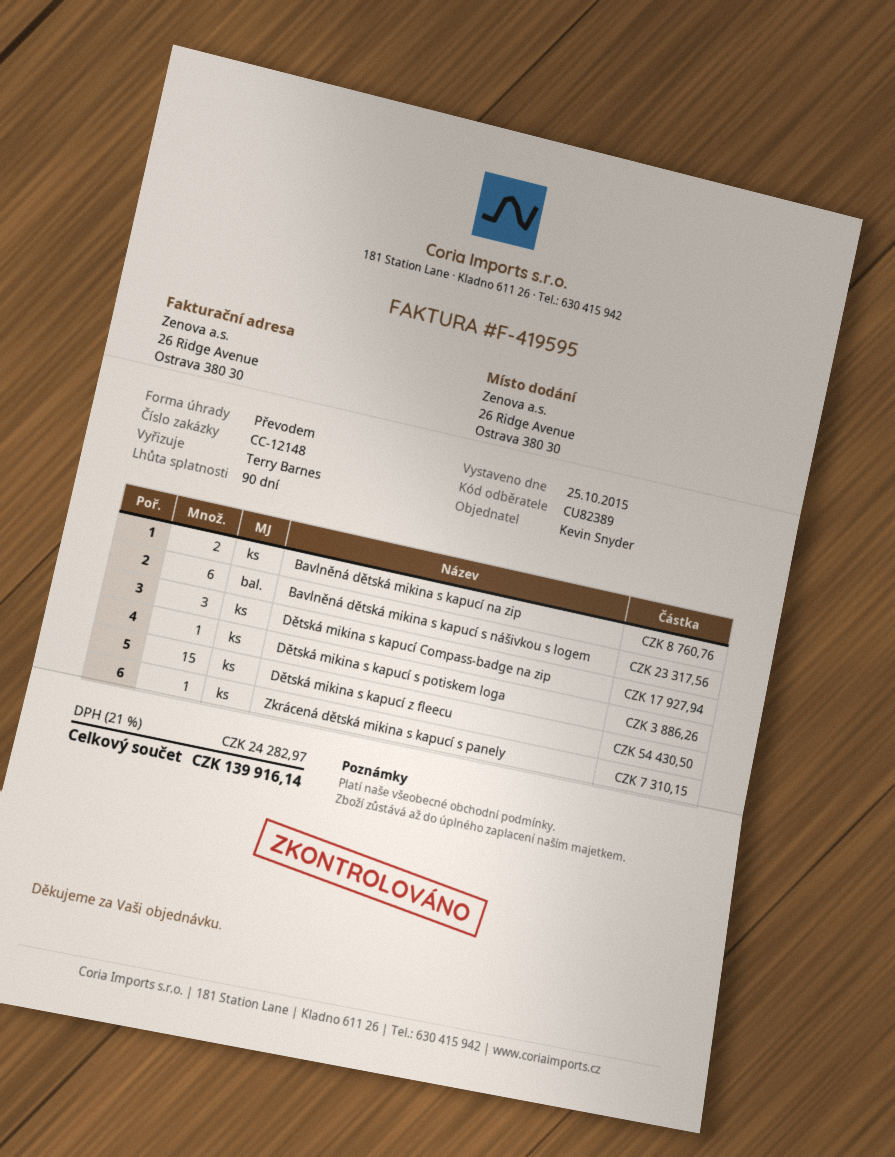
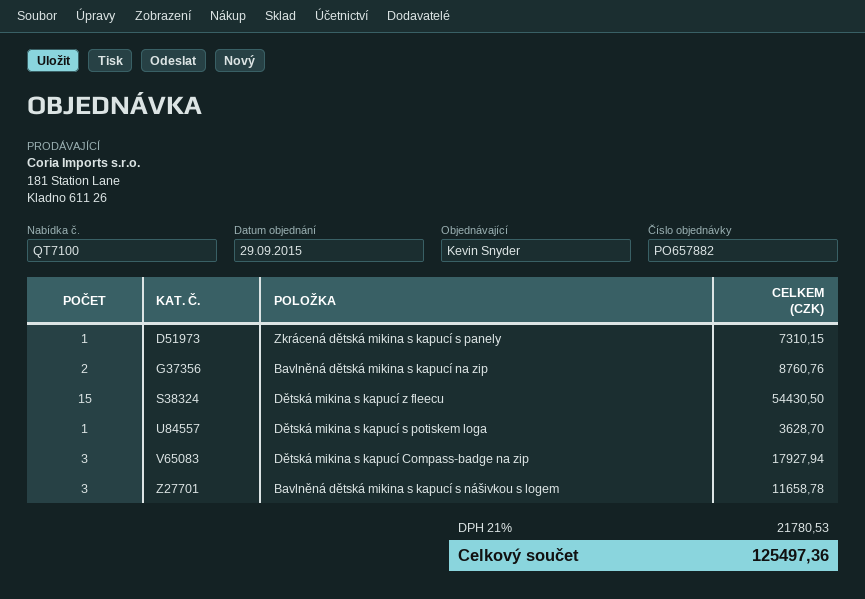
Bavlněná dětská mikina s kapucí s nášivkou s logem: 6 for 23317.56 -> 3 for 11658.78
Dětská mikina s kapucí s potiskem loga: 1 for 3886.26 -> 1 for 3628.70
tax: 21% = 24282.97 -> 21% = 21780.53
total: 139916.14 -> 125497.36

